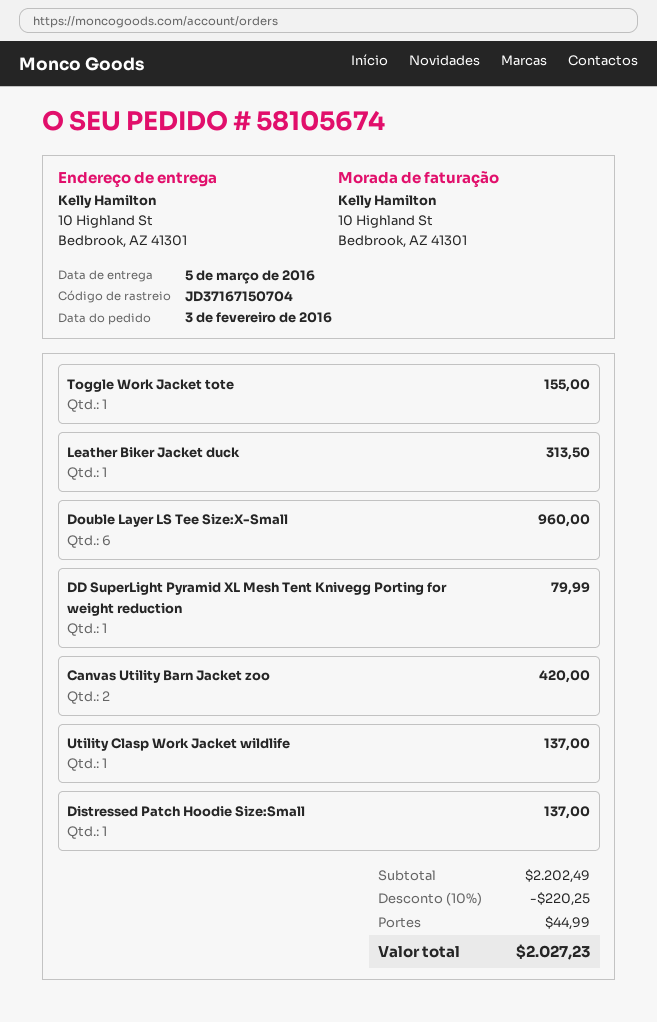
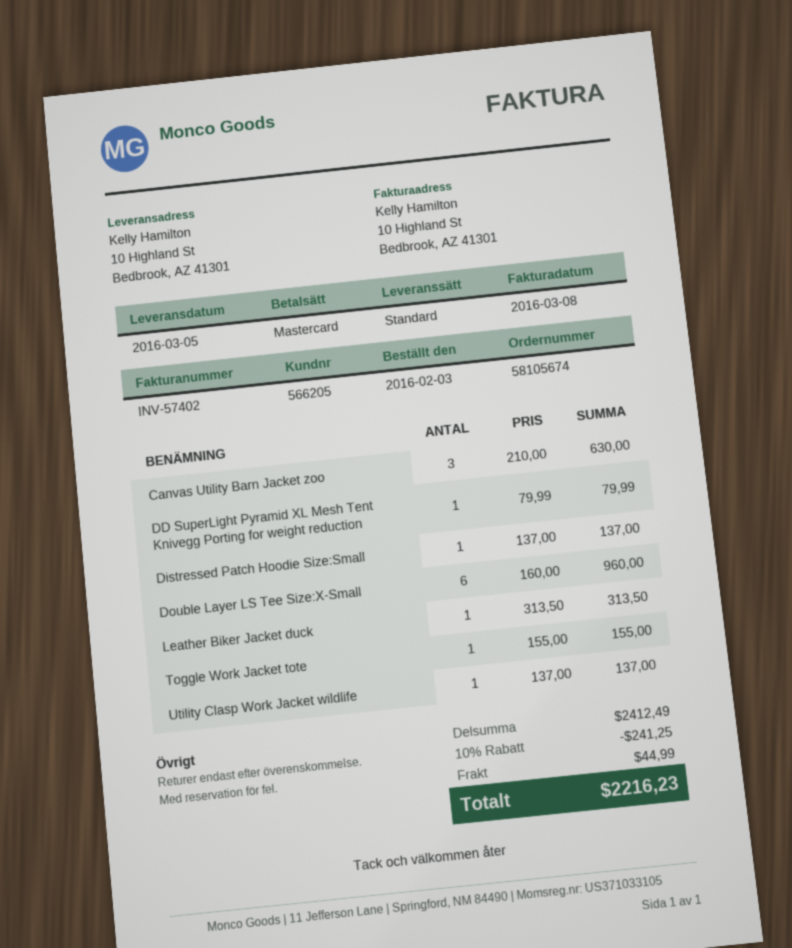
Canvas Utility Barn Jacket zoo: 2 for 420.00 -> 3 for 630.00
subtotal: 2202.49 -> 2412.49
discount: 10% = 220.25 -> 10% = 241.25
total: 2027.23 -> 2216.23

